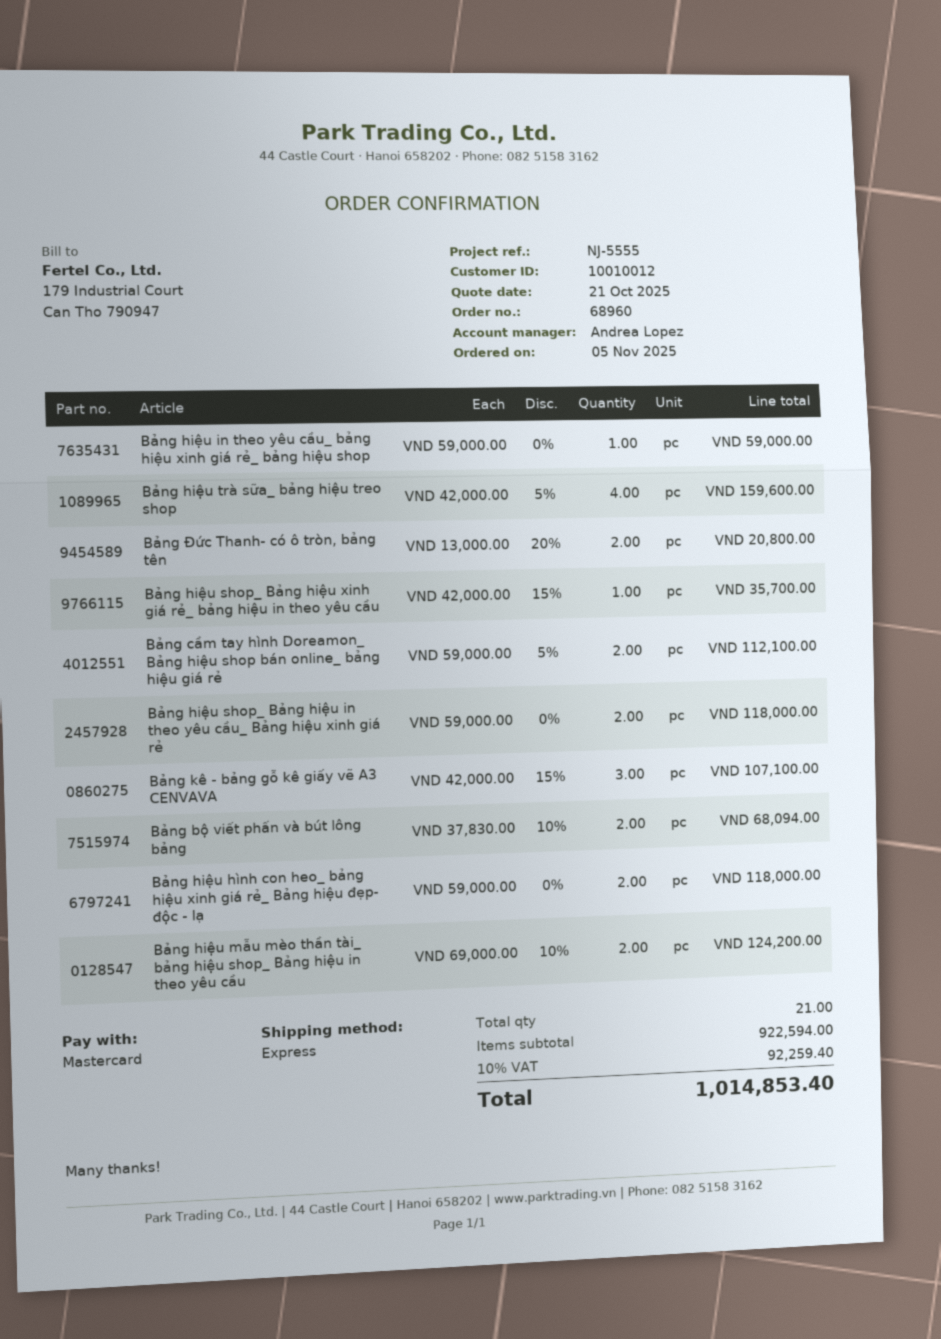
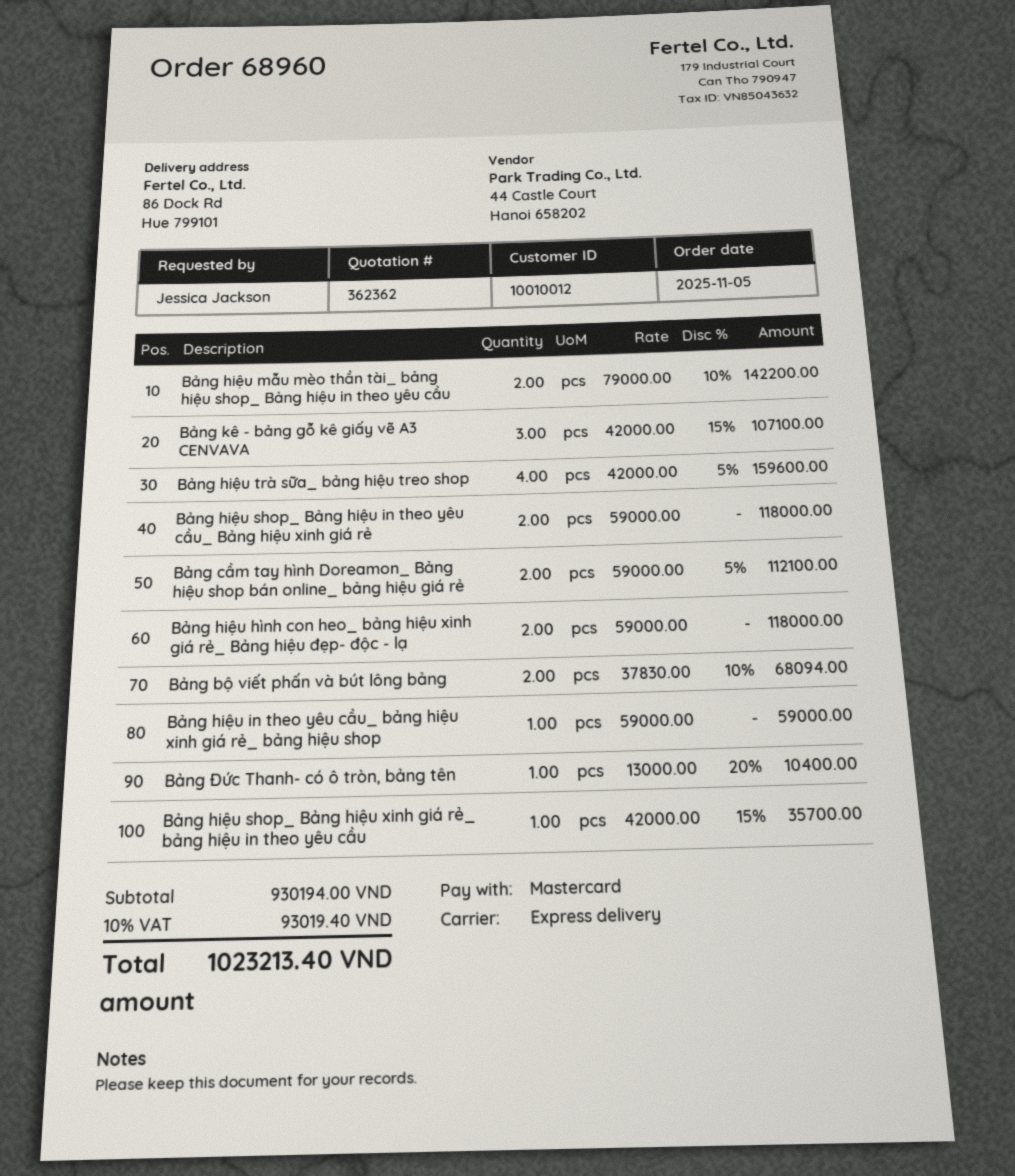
Bảng Đức Thanh- có ô tròn, bảng tên: 2 x 13000.00 - 20% = 20800.00 -> 1 x 13000.00 - 20% = 10400.00
Bảng hiệu mẫu mèo thần tài_ bảng hiệu shop_ Bảng hiệu in theo yêu cầu: 2 x 69000.00 - 10% = 124200.00 -> 2 x 79000.00 - 10% = 142200.00
subtotal: 922594.00 -> 930194.00
tax: 10% = 92259.40 -> 10% = 93019.40
total: 1014853.40 -> 1023213.40

